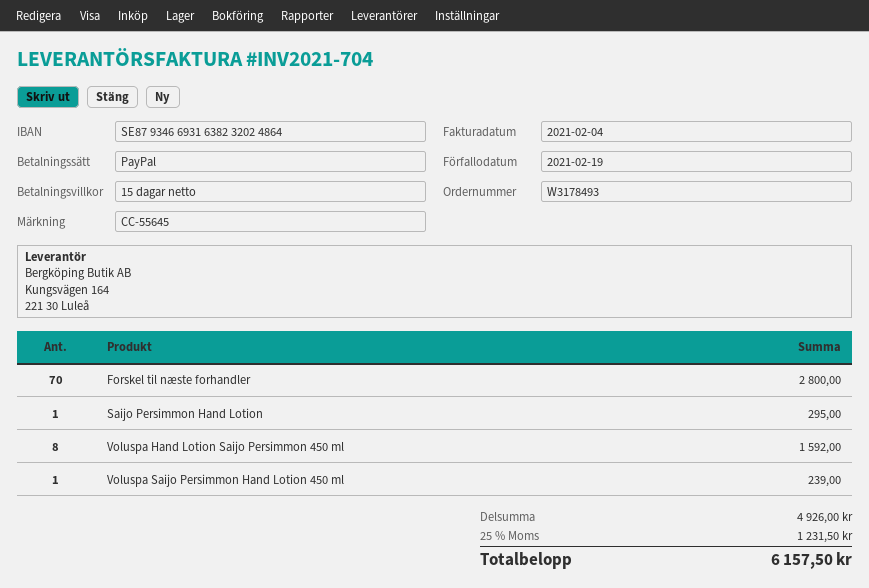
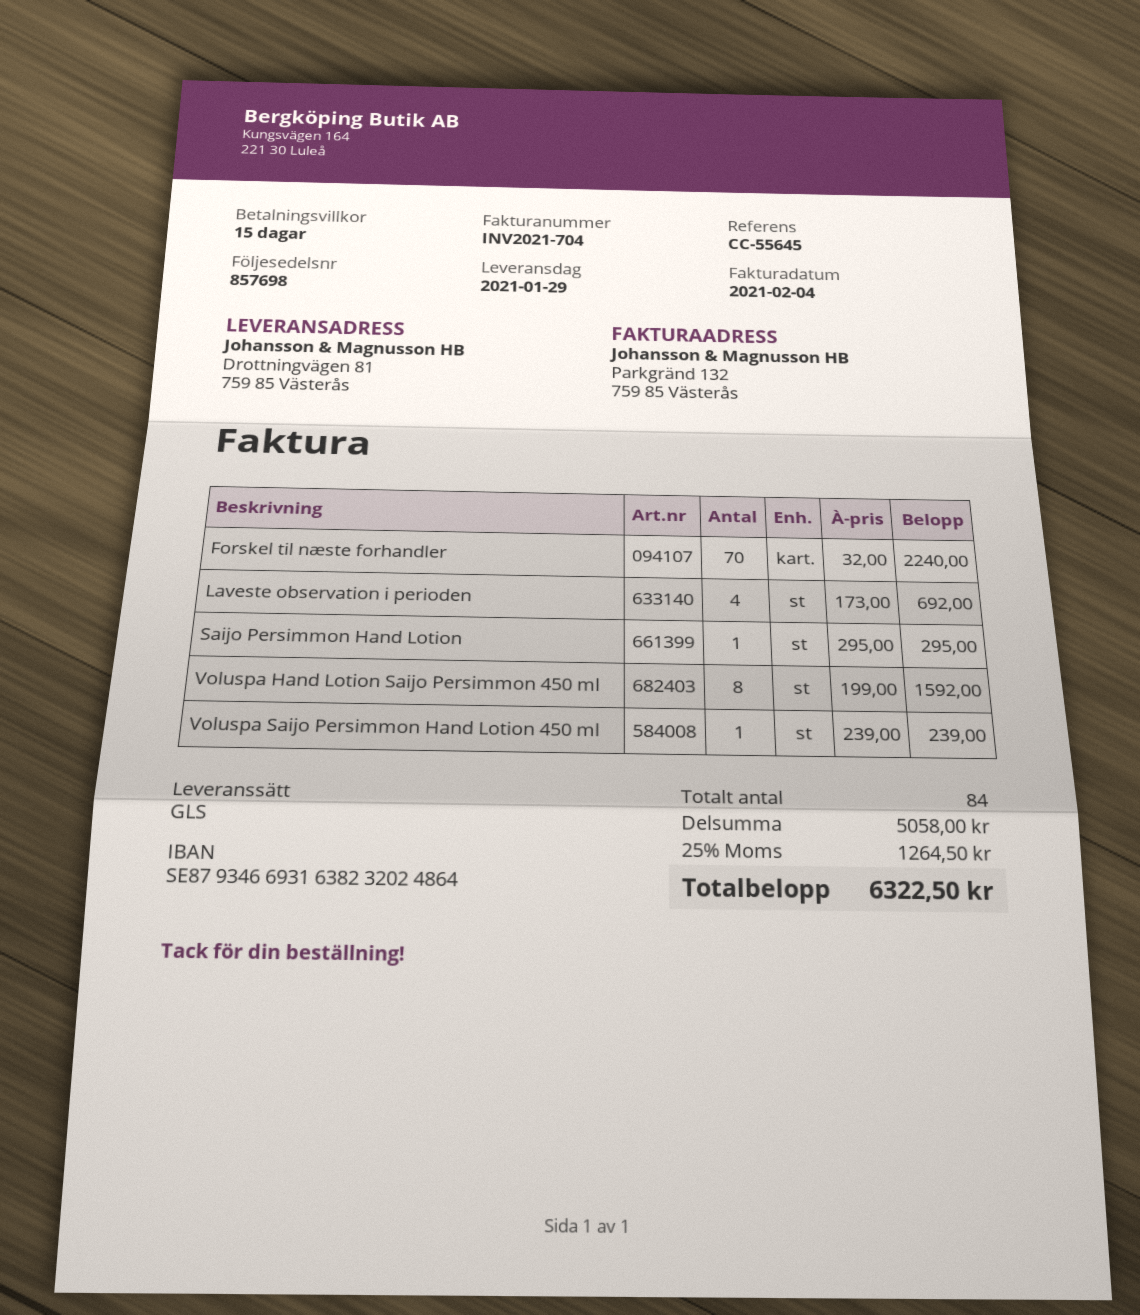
Forskel til næste forhandler: 70 for 2800.00 -> 70 for 2240.00
Laveste observation i perioden: none -> 4 for 692.00
subtotal: 4926.00 -> 5058.00
tax: 25% = 1231.50 -> 25% = 1264.50
total: 6157.50 -> 6322.50

